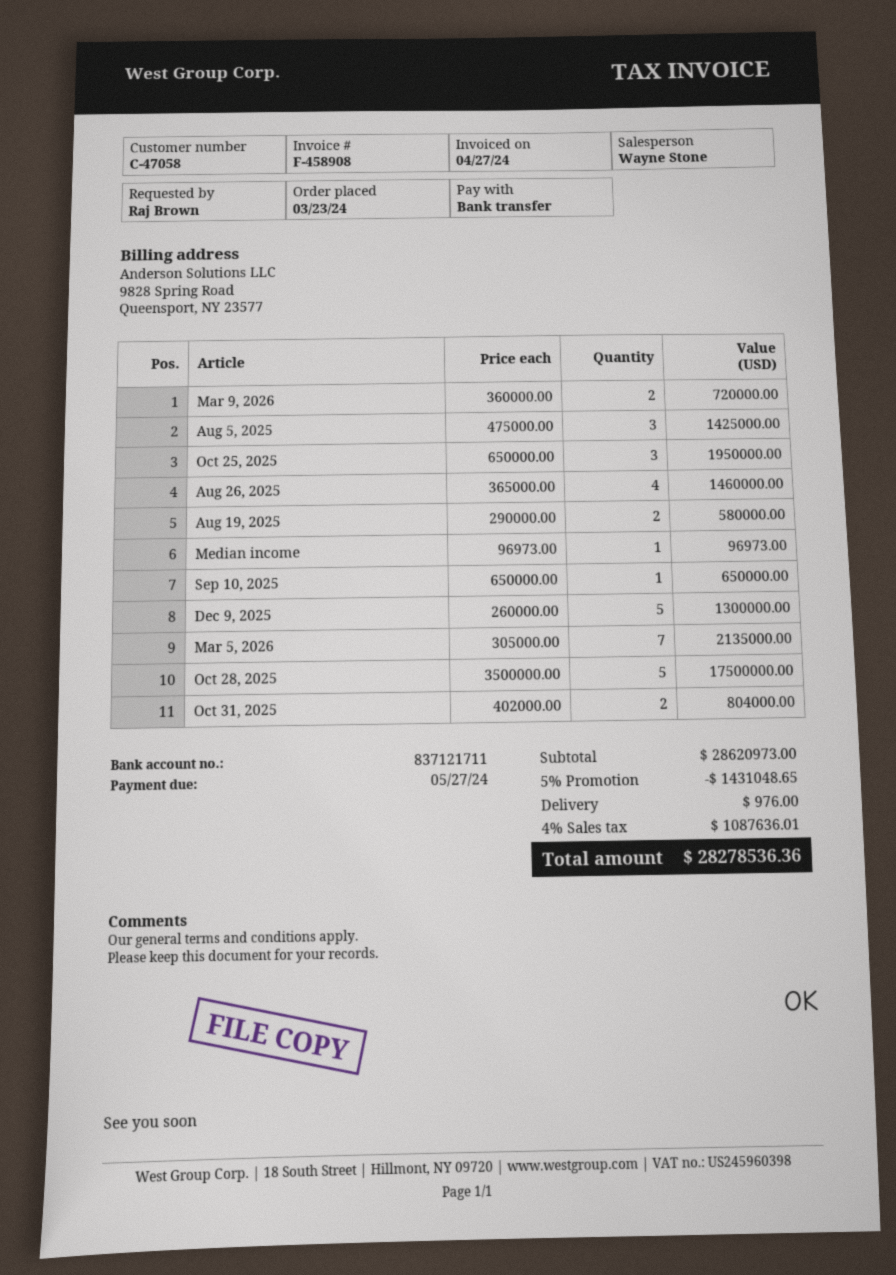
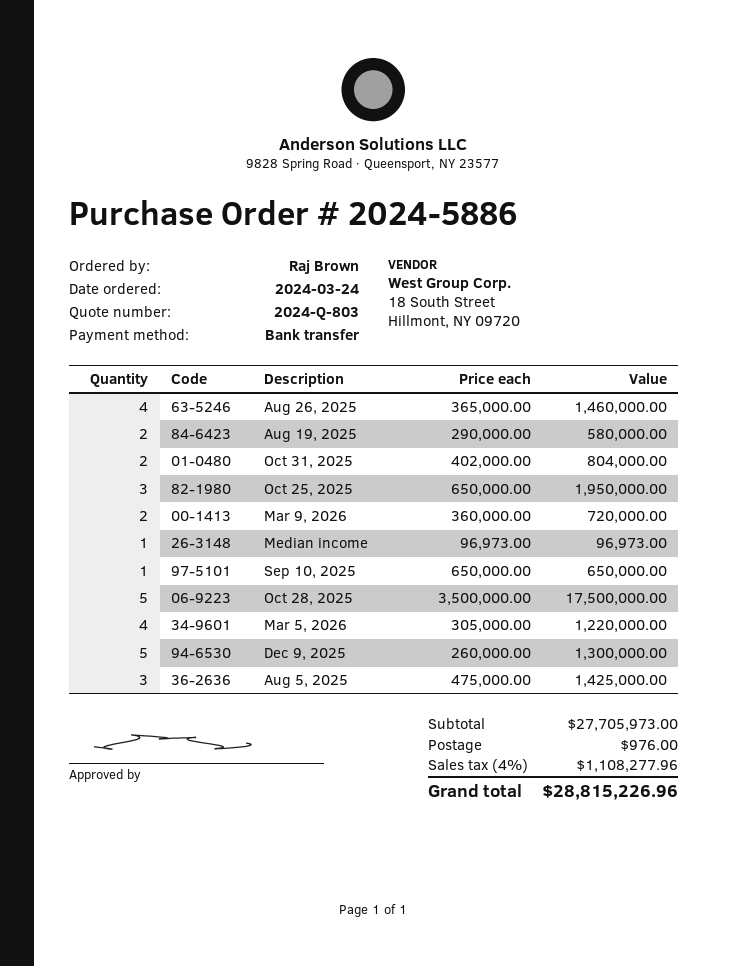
order date: 2024-03-23 -> 2024-03-24
Mar 5, 2026: 7 x 305000.00 = 2135000.00 -> 4 x 305000.00 = 1220000.00
subtotal: 28620973.00 -> 27705973.00
discount: 5% = 1431048.65 -> none
tax: 4% = 1087636.01 -> 4% = 1108277.96
total: 28278536.36 -> 28815226.96

